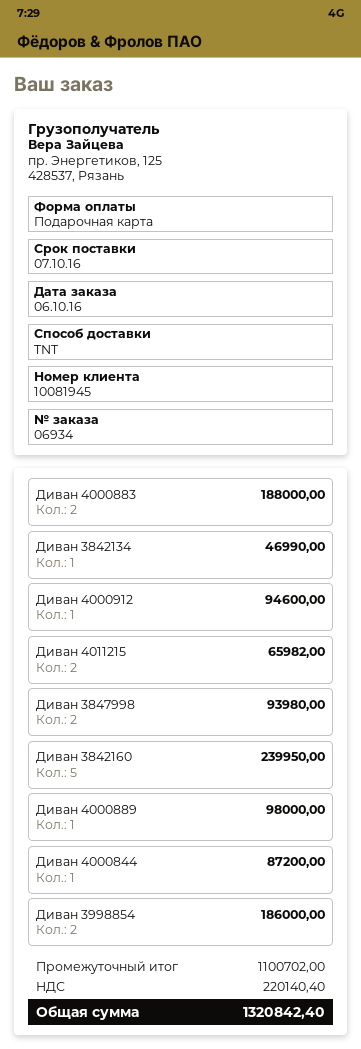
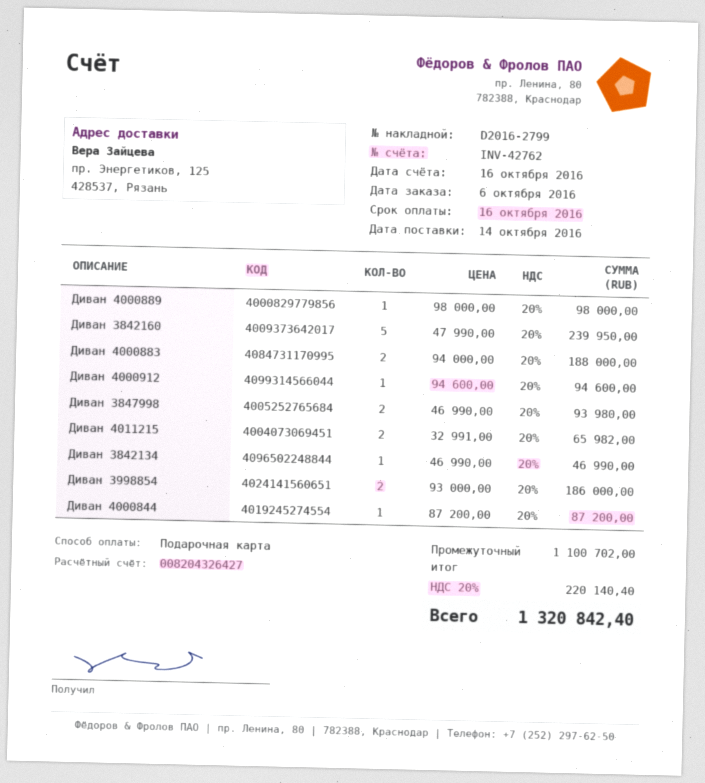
delivery date: 2016-10-07 -> 2016-10-14

